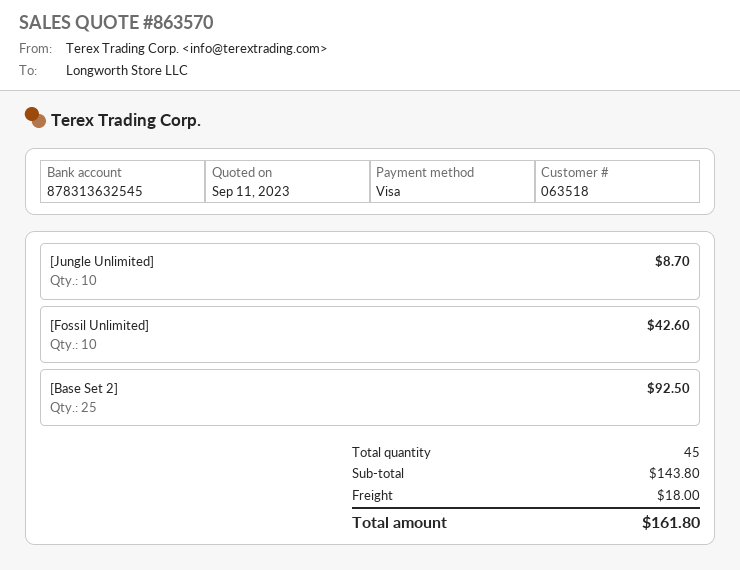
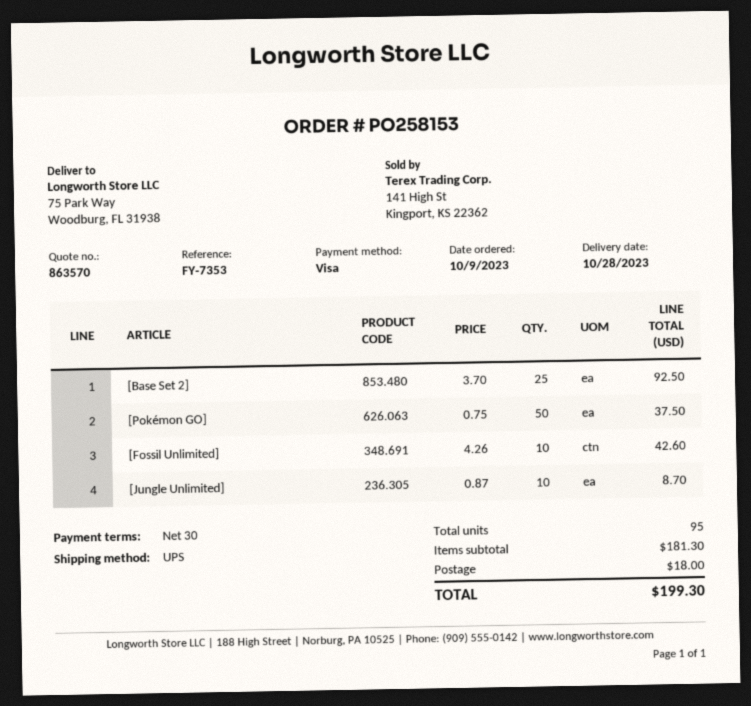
[Pokémon GO]: none -> 50 for 37.50
total quantity: 45 -> 95
subtotal: 143.80 -> 181.30
total: 161.80 -> 199.30

